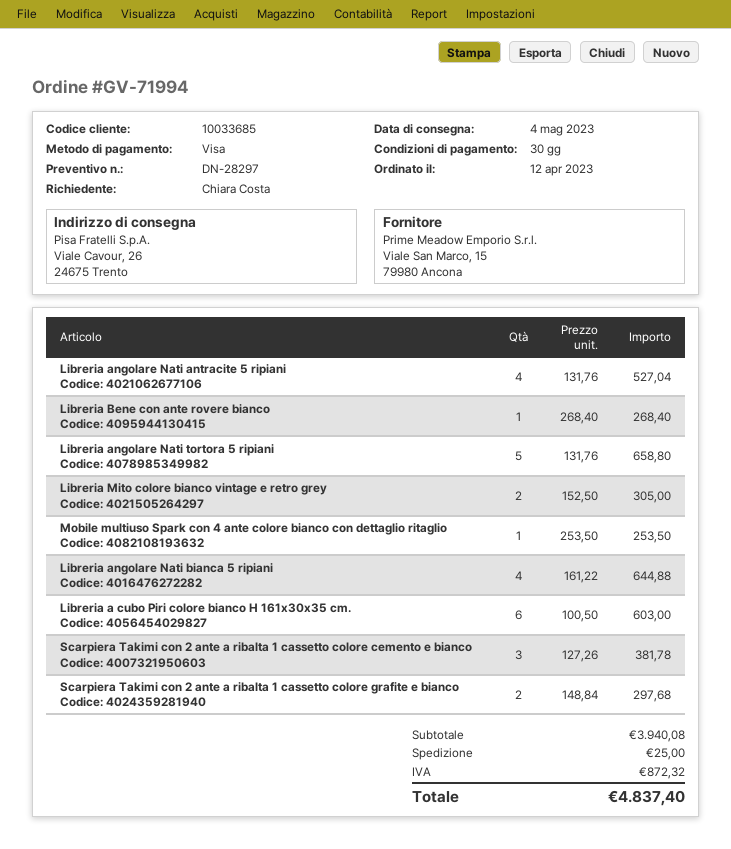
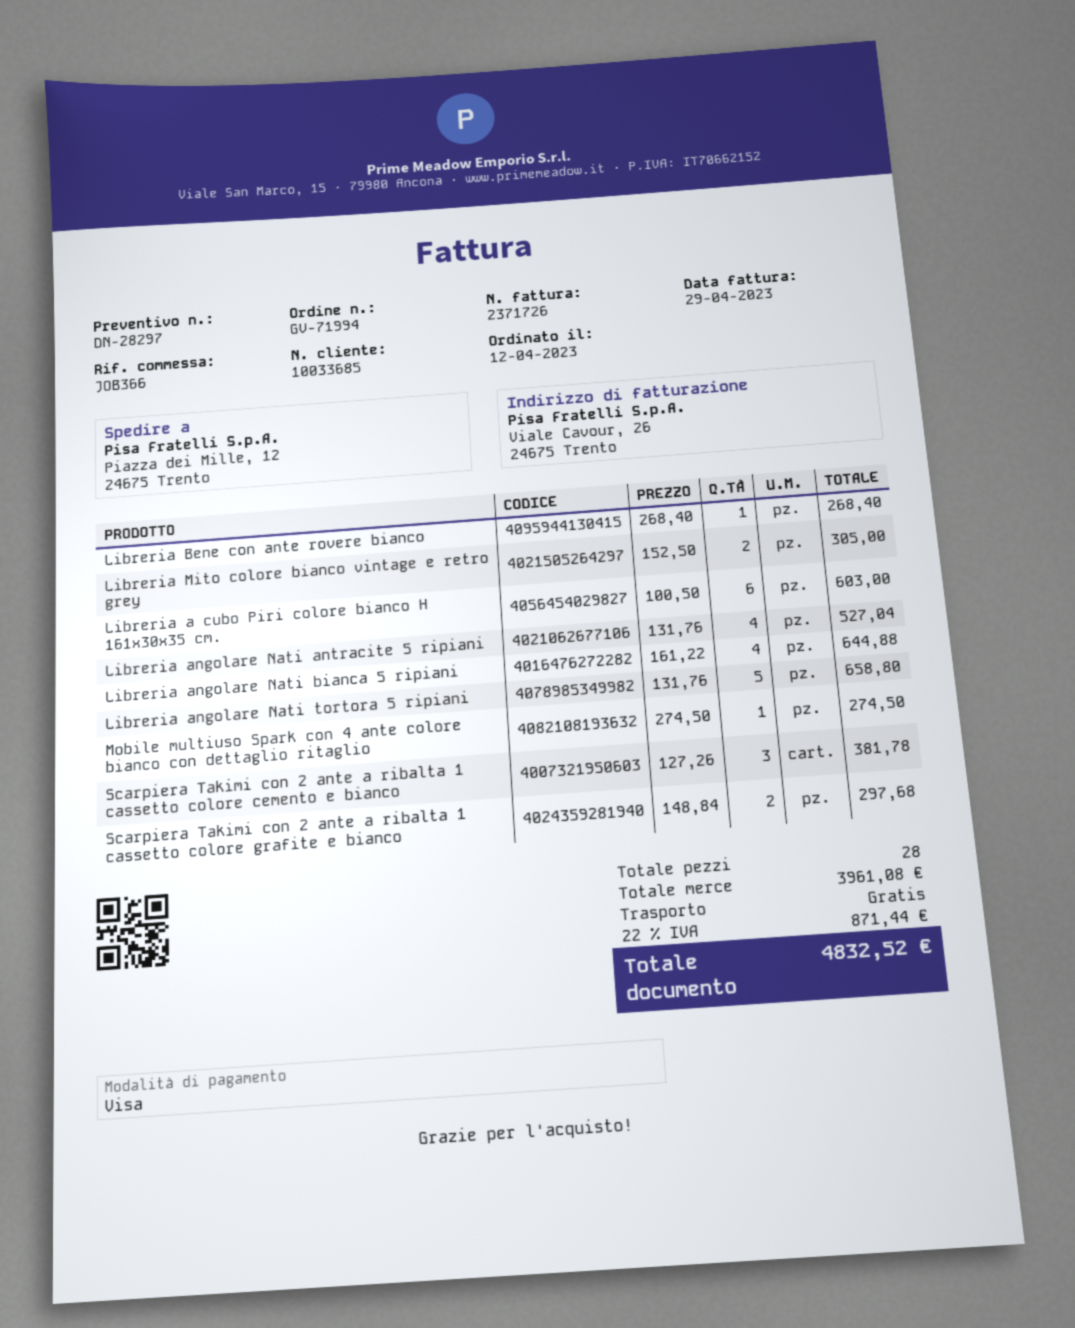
ship to: Viale Cavour, 26, 24675 Trento -> Piazza dei Mille, 12, 24675 Trento
Mobile multiuso Spark con 4 ante colore bianco con dettaglio ritaglio: 1 x 253.50 = 253.50 -> 1 x 274.50 = 274.50
subtotal: 3940.08 -> 3961.08
shipping: 25.00 -> 0.00
tax: 872.32 -> 871.44
total: 4837.40 -> 4832.52

